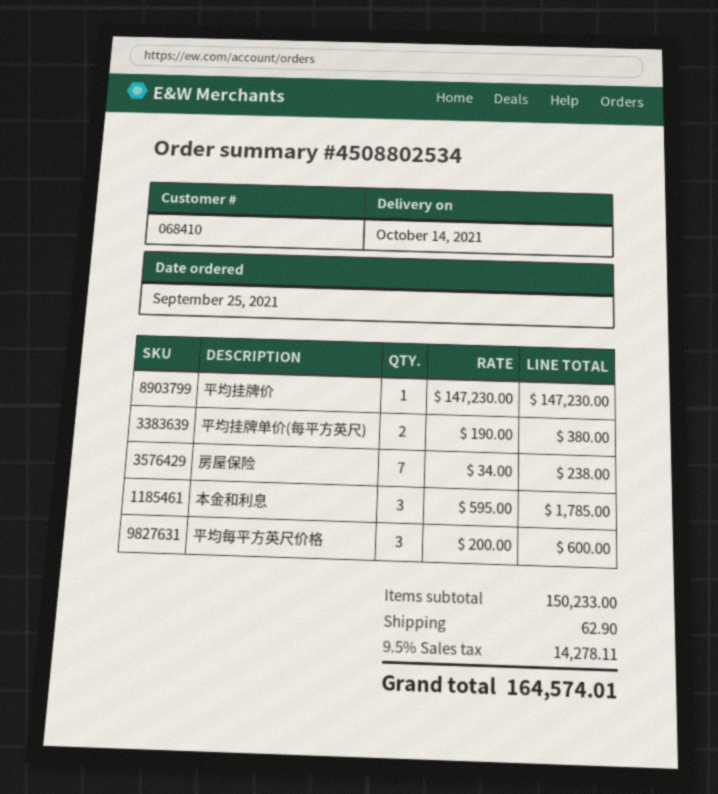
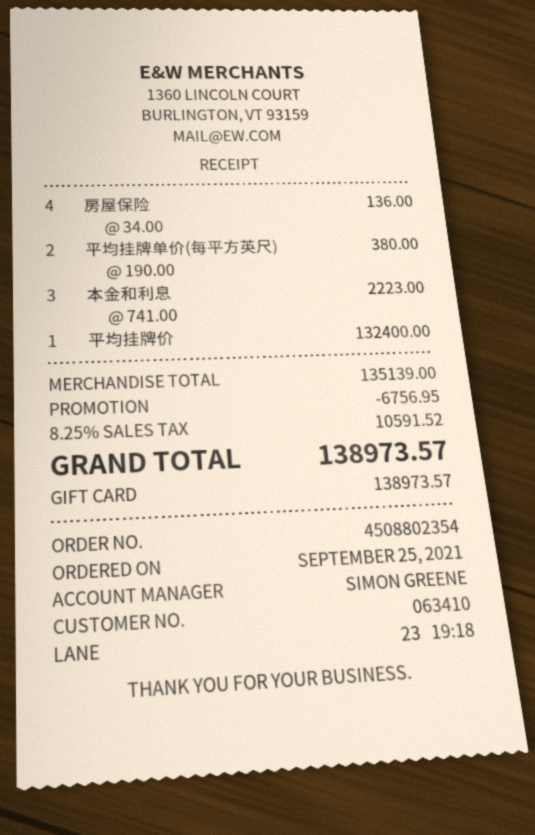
order number: 4508802534 -> 4508802354
customer number: 068410 -> 063410
平均挂牌价: 1 x 147230.00 = 147230.00 -> 1 x 132400.00 = 132400.00
房屋保险: 7 x 34.00 = 238.00 -> 4 x 34.00 = 136.00
本金和利息: 3 x 595.00 = 1785.00 -> 3 x 741.00 = 2223.00
平均每平方英尺价格: 3 x 200.00 = 600.00 -> none
subtotal: 150233.00 -> 135139.00
discount: none -> 6756.95
shipping: 62.90 -> none
tax: 9.5% = 14278.11 -> 8.25% = 10591.52
total: 164574.01 -> 138973.57

